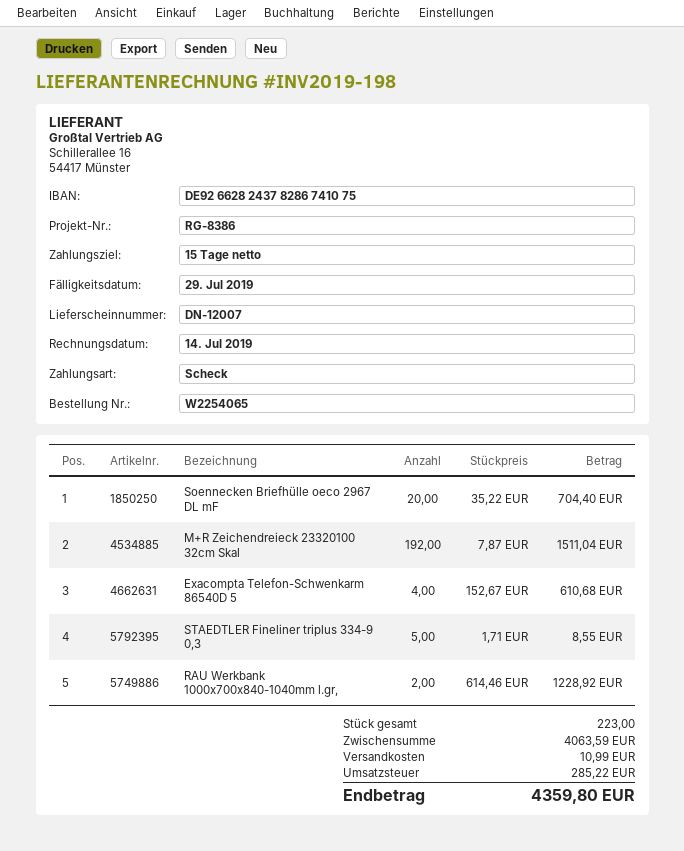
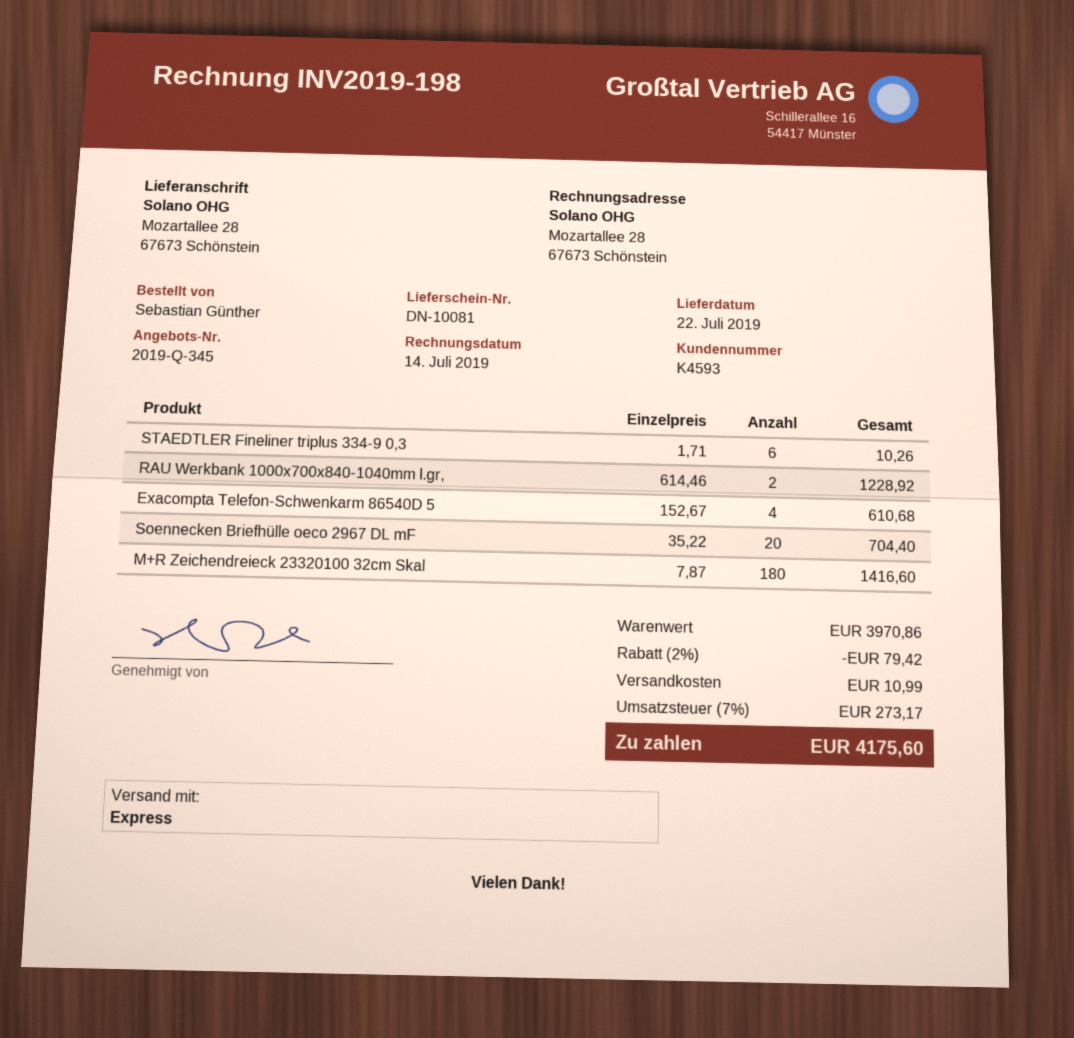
delivery note number: DN-12007 -> DN-10081
M+R Zeichendreieck 23320100 32cm Skal: 192 x 7.87 = 1511.04 -> 180 x 7.87 = 1416.60
STAEDTLER Fineliner triplus 334-9 0,3: 5 x 1.71 = 8.55 -> 6 x 1.71 = 10.26
subtotal: 4063.59 -> 3970.86
discount: none -> 2% = 79.42
tax: 285.22 -> 273.17
total: 4359.80 -> 4175.60

